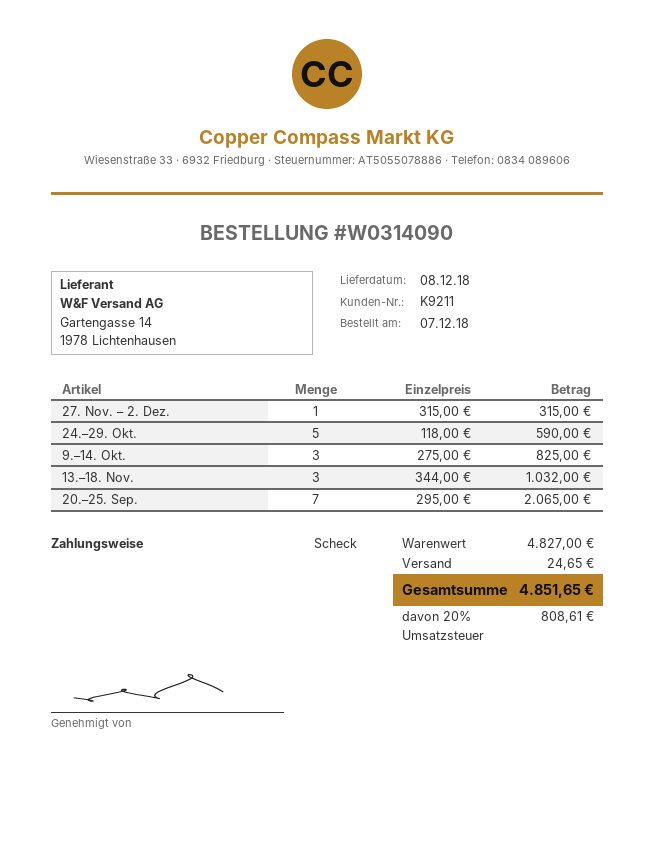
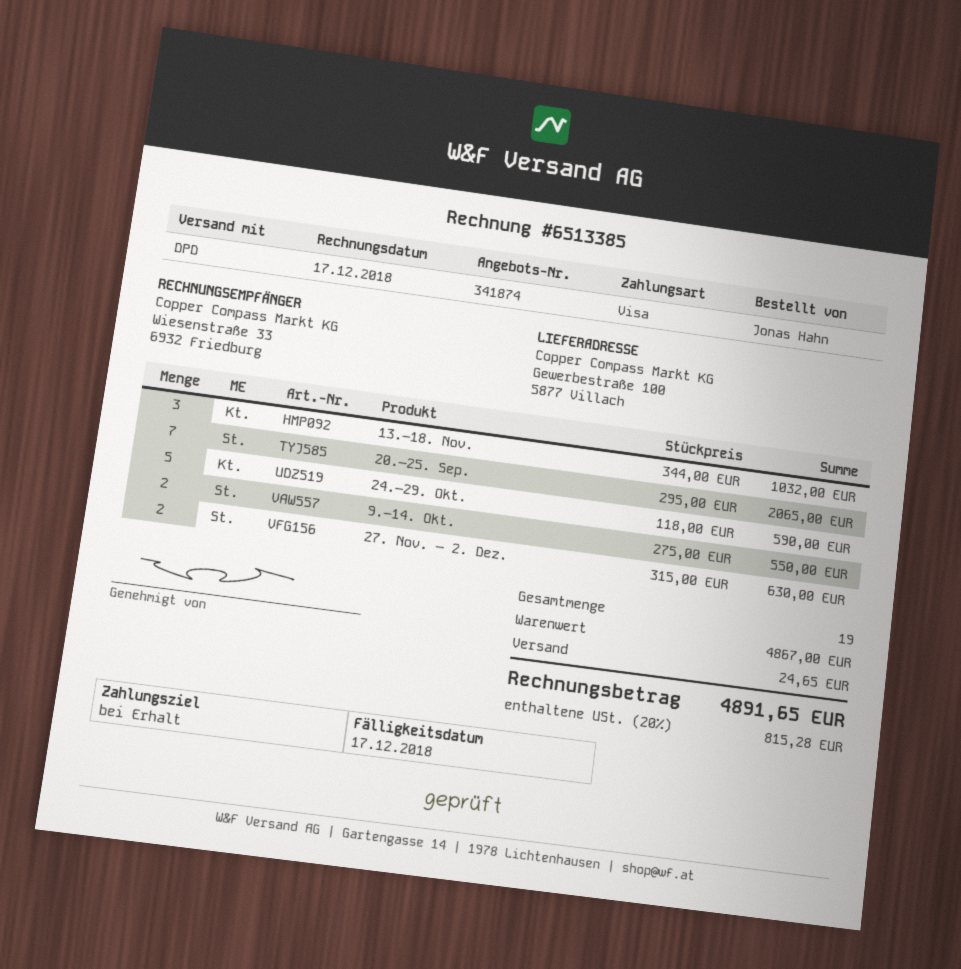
payment method: cheque -> Visa
27. Nov. – 2. Dez.: 1 x 315.00 = 315.00 -> 2 x 315.00 = 630.00
9.–14. Okt.: 3 x 275.00 = 825.00 -> 2 x 275.00 = 550.00
subtotal: 4827.00 -> 4867.00
tax: 20% = 808.61 -> 20% = 815.28
total: 4851.65 -> 4891.65

